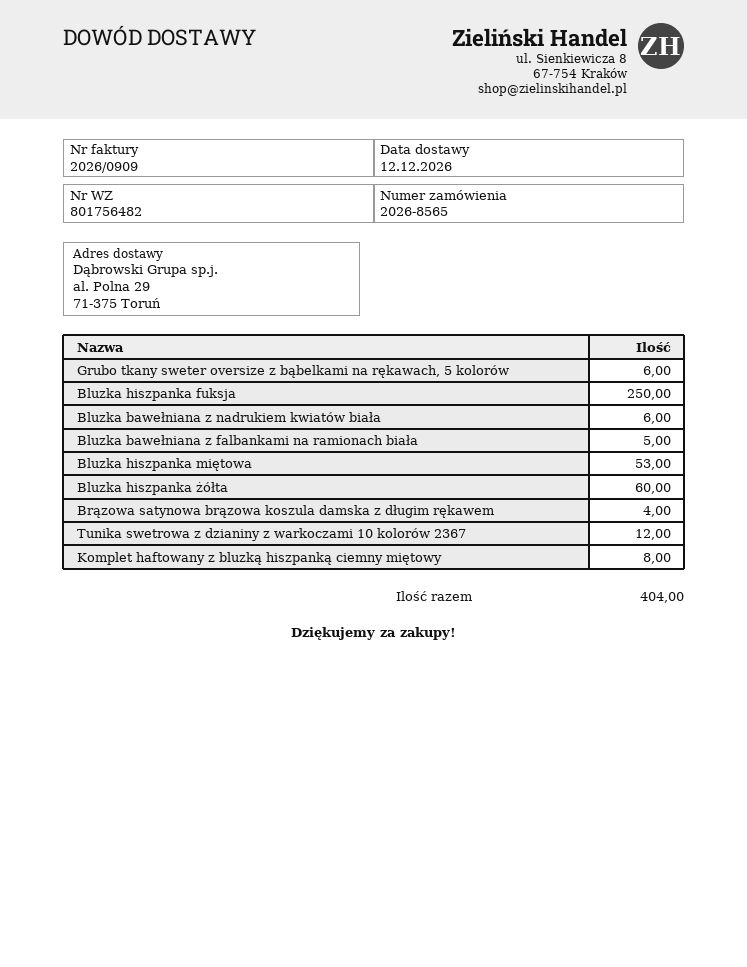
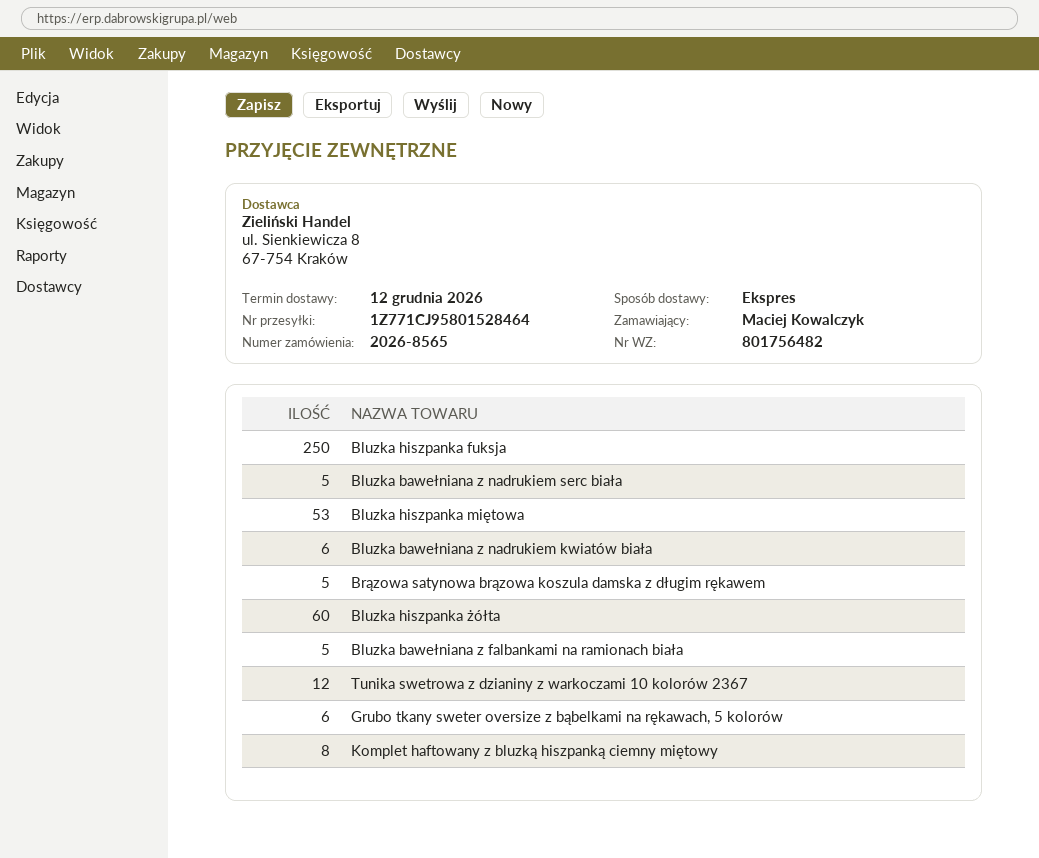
Brązowa satynowa brązowa koszula damska z długim rękawem: 4 -> 5
Bluzka bawełniana z nadrukiem serc biała: none -> 5

